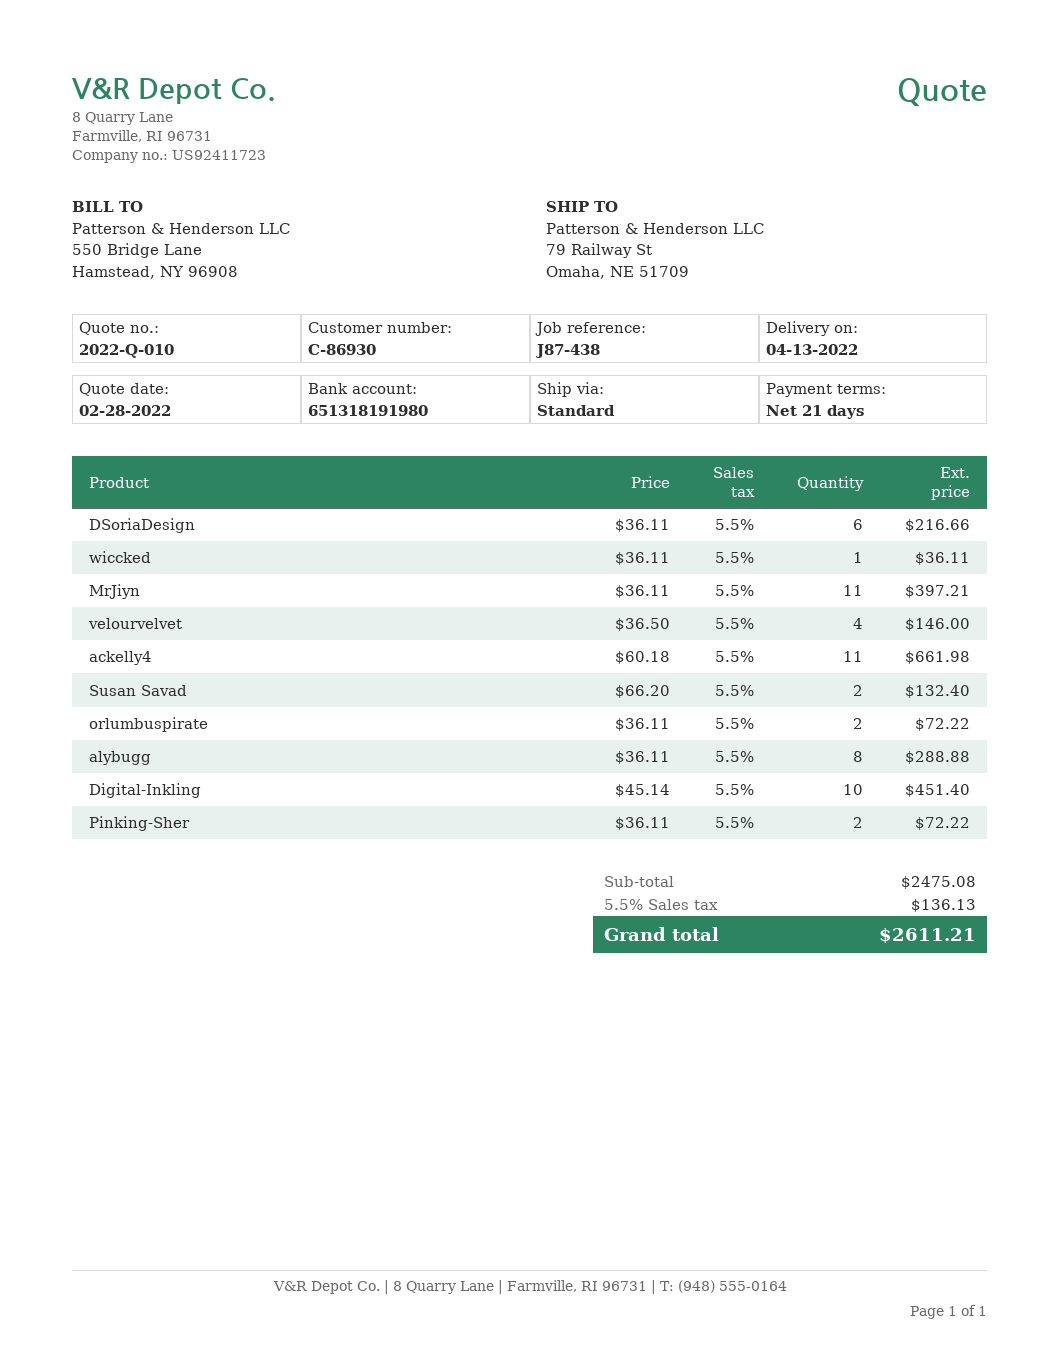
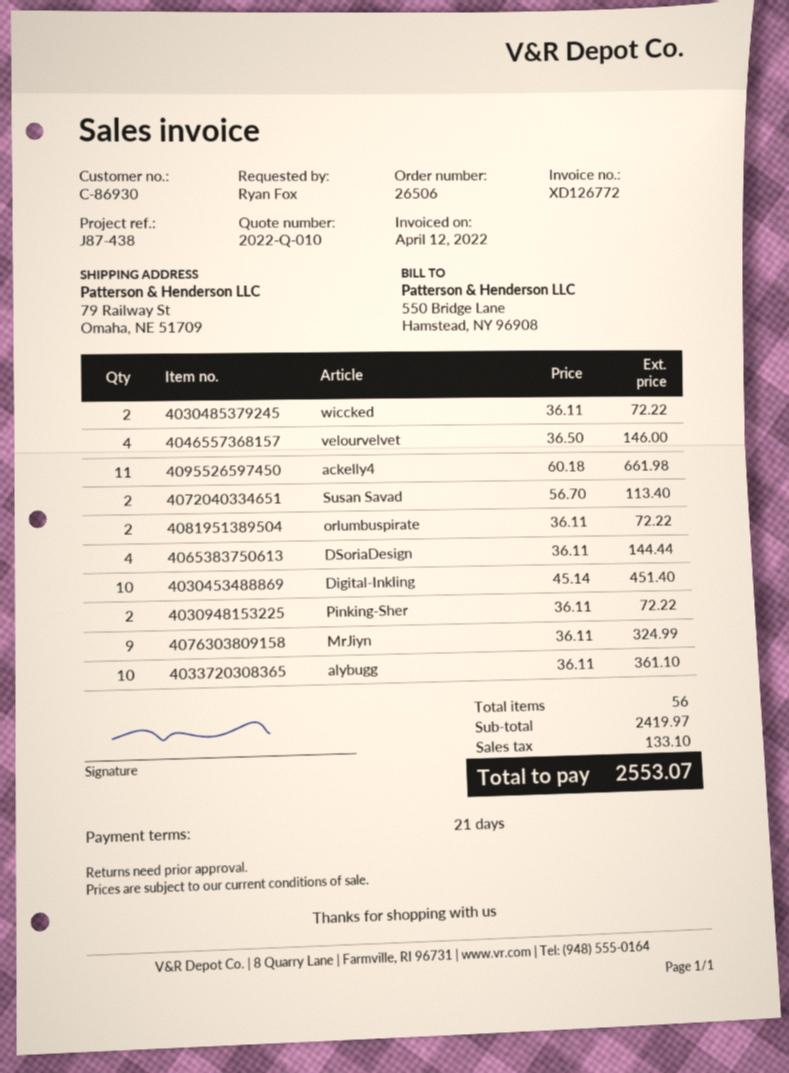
DSoriaDesign: 6 x 36.11 = 216.66 -> 4 x 36.11 = 144.44
wiccked: 1 x 36.11 = 36.11 -> 2 x 36.11 = 72.22
MrJiyn: 11 x 36.11 = 397.21 -> 9 x 36.11 = 324.99
Susan Savad: 2 x 66.20 = 132.40 -> 2 x 56.70 = 113.40
alybugg: 8 x 36.11 = 288.88 -> 10 x 36.11 = 361.10
subtotal: 2475.08 -> 2419.97
tax: 136.13 -> 133.10
total: 2611.21 -> 2553.07

